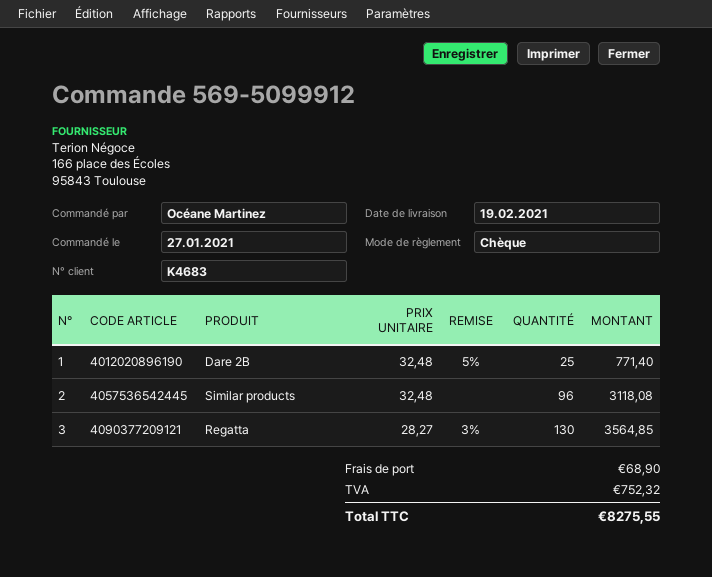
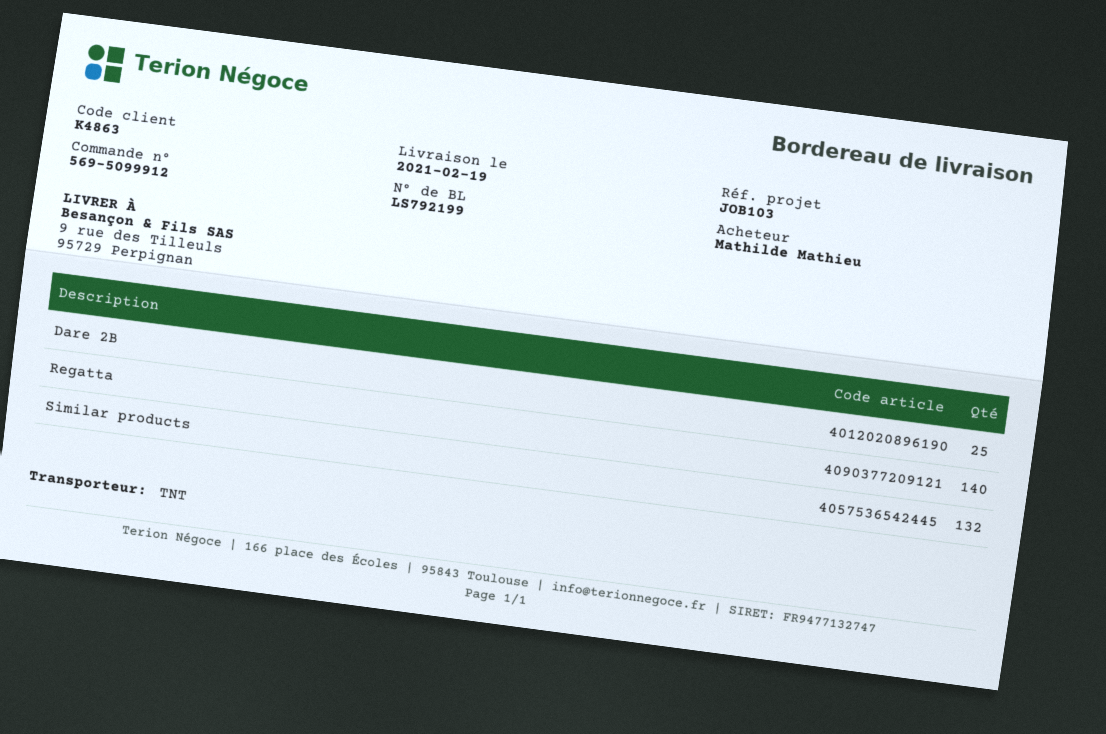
customer number: K4683 -> K4863
ordered by: Océane Martinez -> Mathilde Mathieu
Similar products: 96 -> 132
Regatta: 130 -> 140

